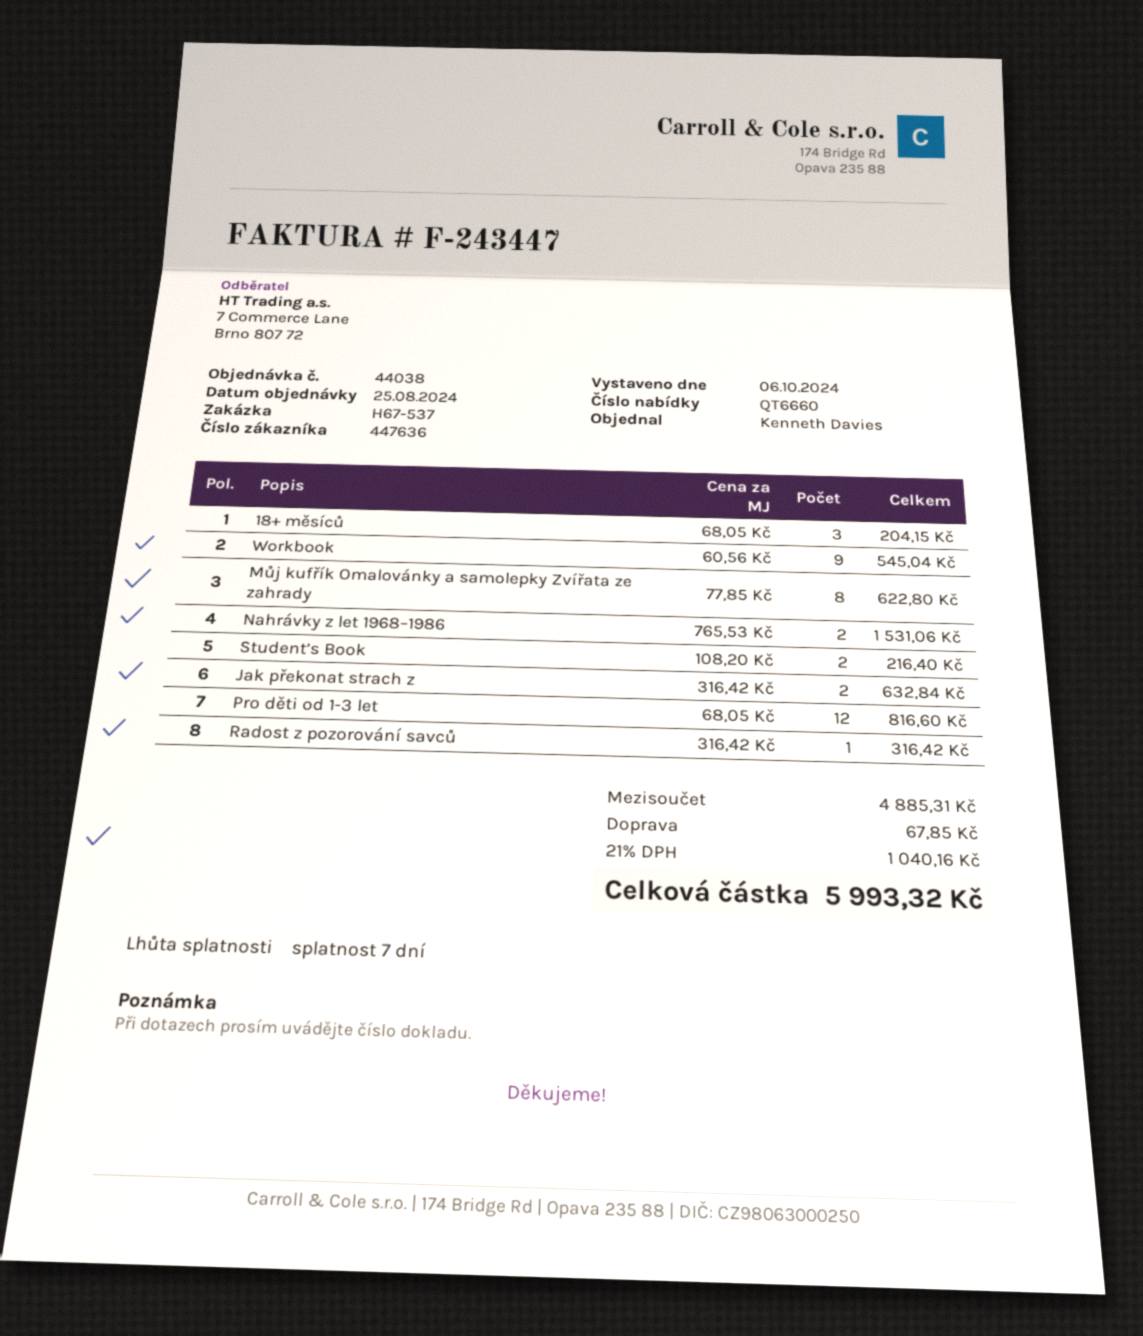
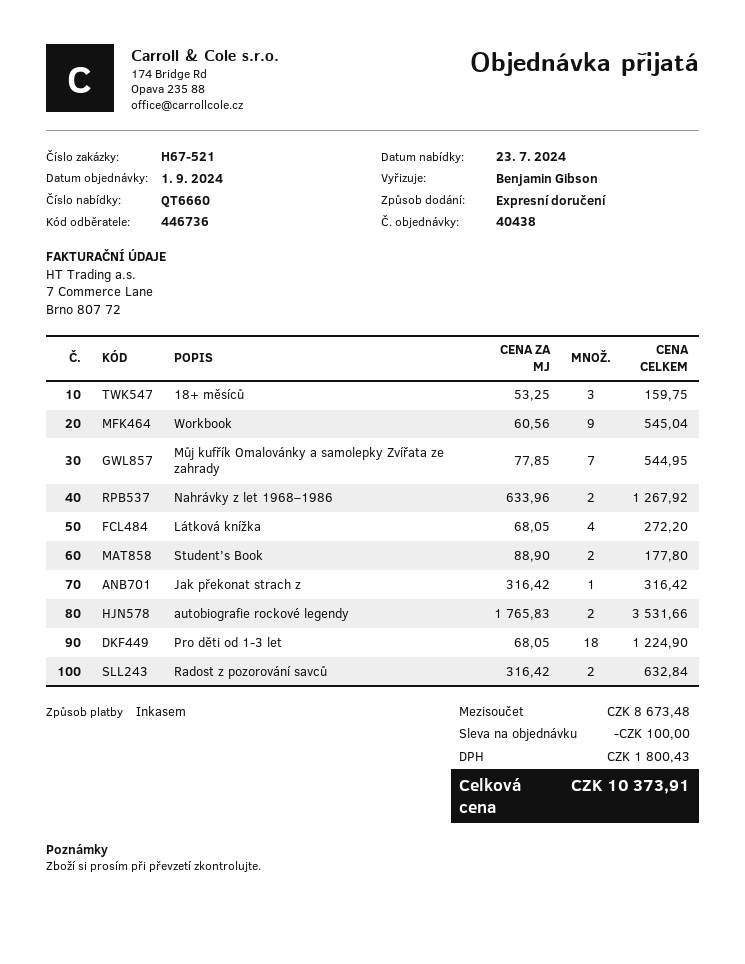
order number: 44038 -> 40438
order date: 2024-08-25 -> 2024-09-01
customer number: 447636 -> 446736
reference: H67-537 -> H67-521
18+ měsíců: 3 x 68.05 = 204.15 -> 3 x 53.25 = 159.75
Můj kufřík Omalovánky a samolepky Zvířata ze zahrady: 8 x 77.85 = 622.80 -> 7 x 77.85 = 544.95
Nahrávky z let 1968–1986: 2 x 765.53 = 1531.06 -> 2 x 633.96 = 1267.92
Student’s Book: 2 x 108.20 = 216.40 -> 2 x 88.90 = 177.80
Jak překonat strach z: 2 x 316.42 = 632.84 -> 1 x 316.42 = 316.42
Pro děti od 1-3 let: 12 x 68.05 = 816.60 -> 18 x 68.05 = 1224.90
Radost z pozorování savců: 1 x 316.42 = 316.42 -> 2 x 316.42 = 632.84
Látková knížka: none -> 4 x 68.05 = 272.20
autobiografie rockové legendy: none -> 2 x 1765.83 = 3531.66
subtotal: 4885.31 -> 8673.48
discount: none -> 100.00
shipping: 67.85 -> none
tax: 1040.16 -> 1800.43
total: 5993.32 -> 10373.91

